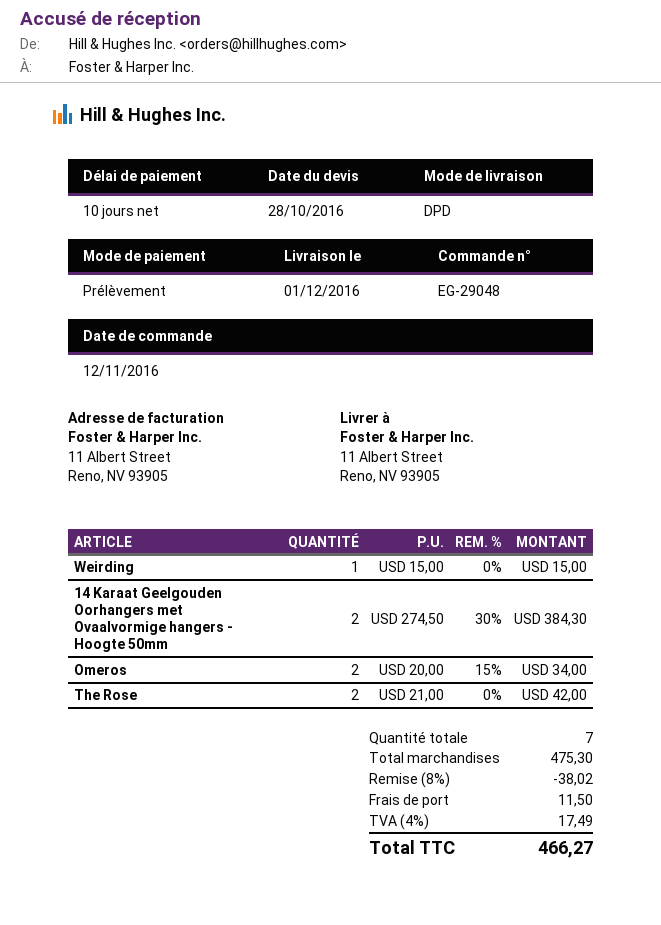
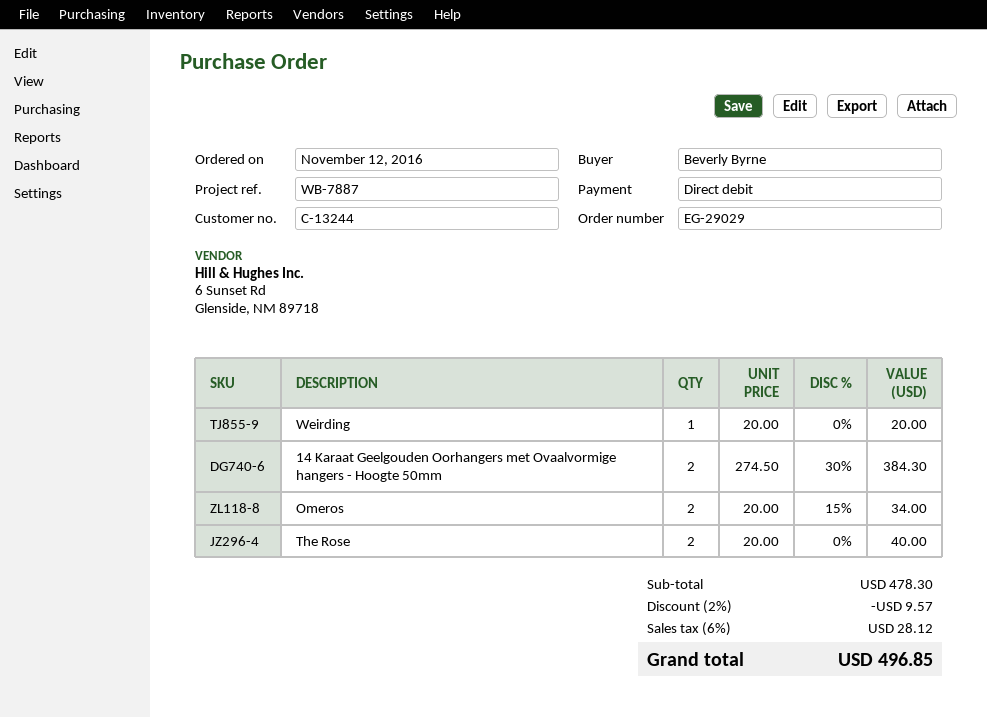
order number: EG-29048 -> EG-29029
Weirding: 1 x 15.00 = 15.00 -> 1 x 20.00 = 20.00
The Rose: 2 x 21.00 = 42.00 -> 2 x 20.00 = 40.00
subtotal: 475.30 -> 478.30
discount: 8% = 38.02 -> 2% = 9.57
shipping: 11.50 -> none
tax: 4% = 17.49 -> 6% = 28.12
total: 466.27 -> 496.85

